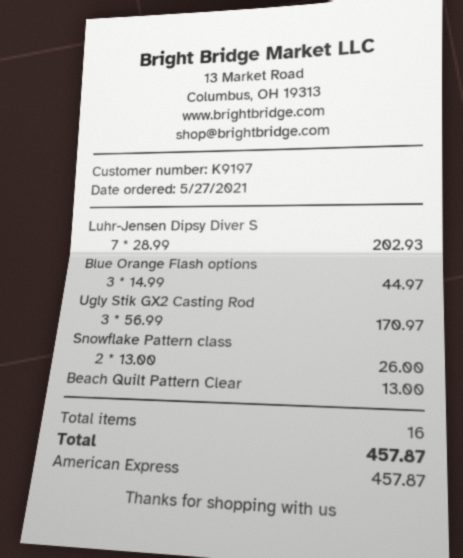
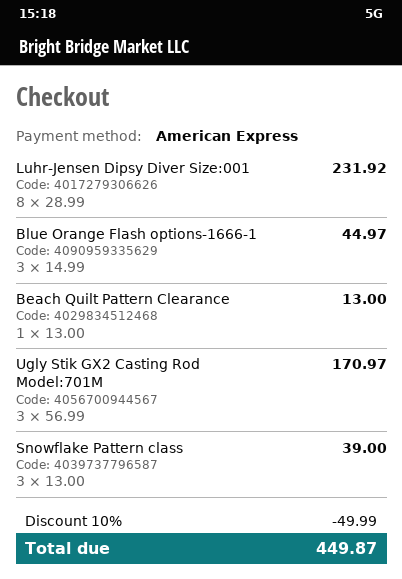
Luhr-Jensen Dipsy Diver S: 7 x 28.99 = 202.93 -> 8 x 28.99 = 231.92
Snowflake Pattern class: 2 x 13.00 = 26.00 -> 3 x 13.00 = 39.00
discount: none -> 10% = 49.99
total: 457.87 -> 449.87

